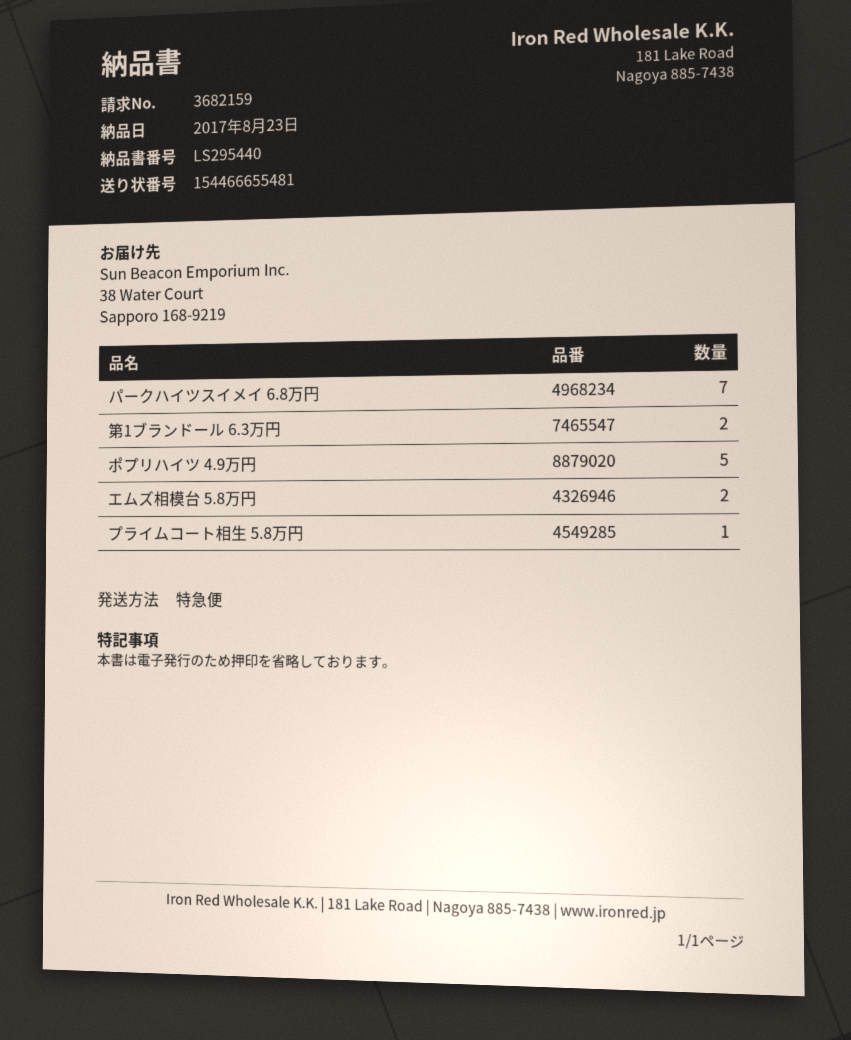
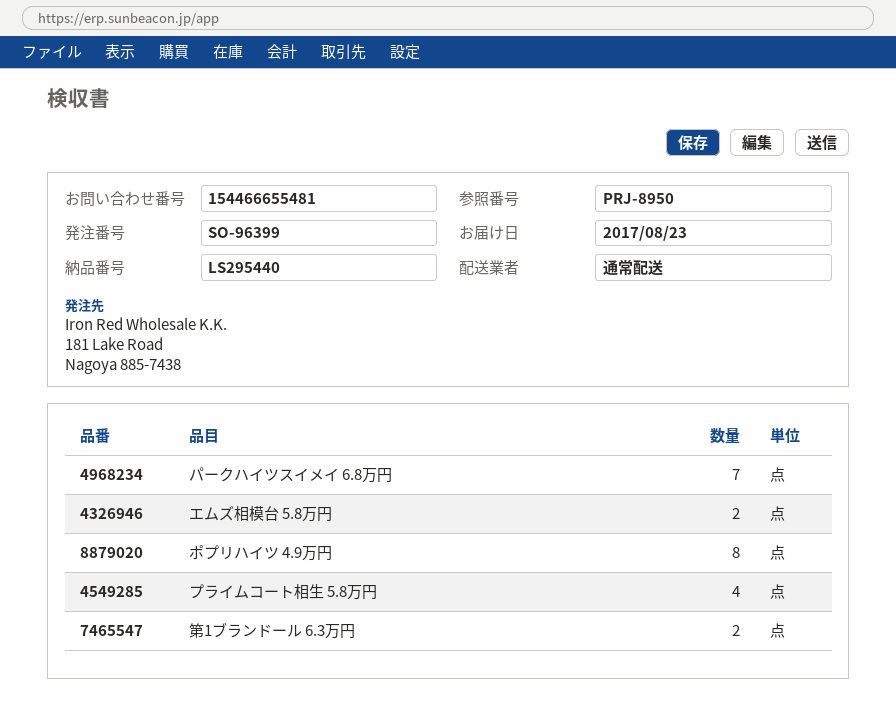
shipping method: express -> standard
ポプリハイツ 4.9万円: 5 -> 8
プライムコート相生 5.8万円: 1 -> 4

